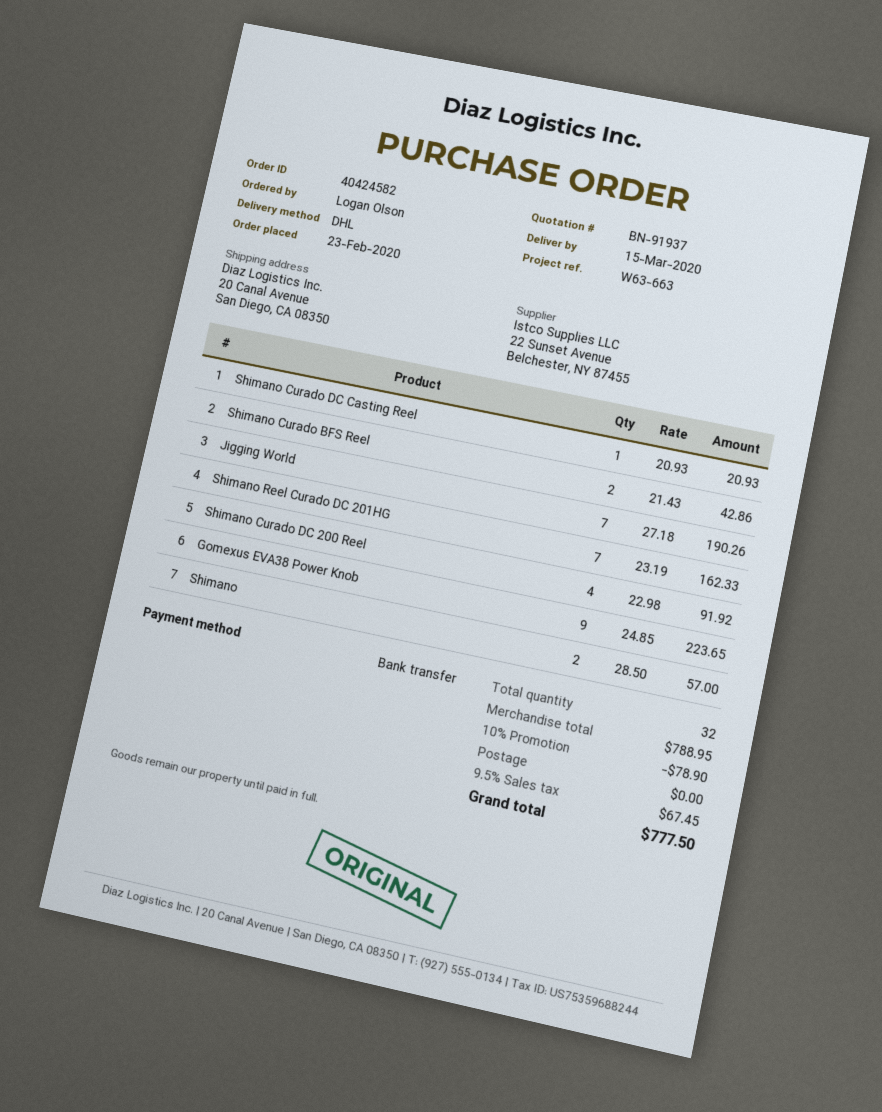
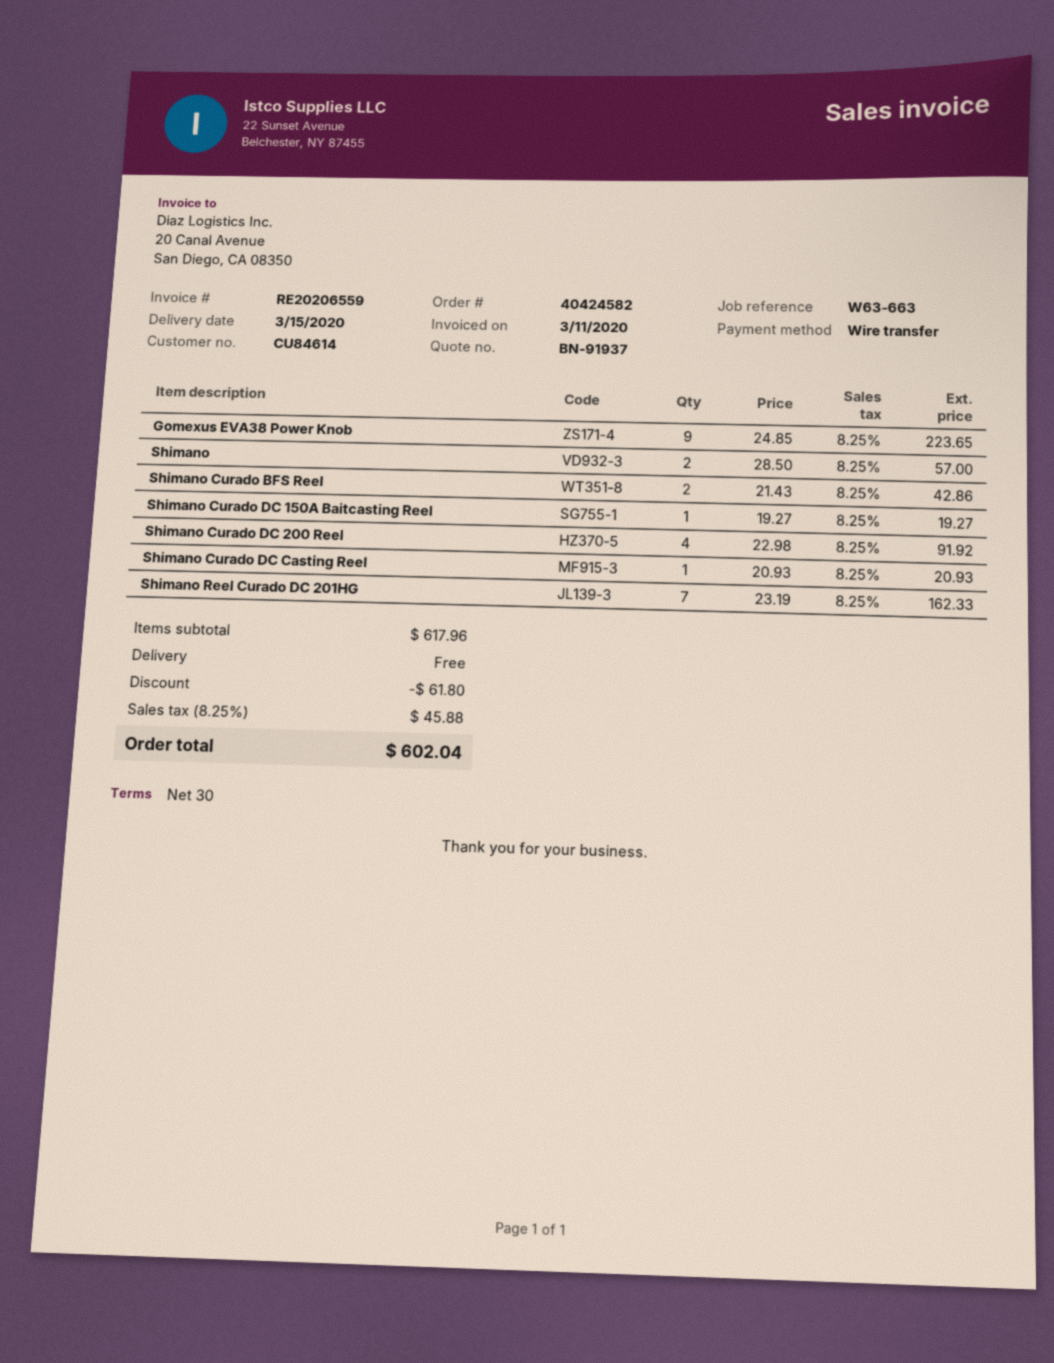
Jigging World: 7 x 27.18 = 190.26 -> none
Shimano Curado DC 150A Baitcasting Reel: none -> 1 x 19.27 = 19.27
subtotal: 788.95 -> 617.96
discount: 78.90 -> 61.80
tax: 9.5% = 67.45 -> 8.25% = 45.88
total: 777.50 -> 602.04

